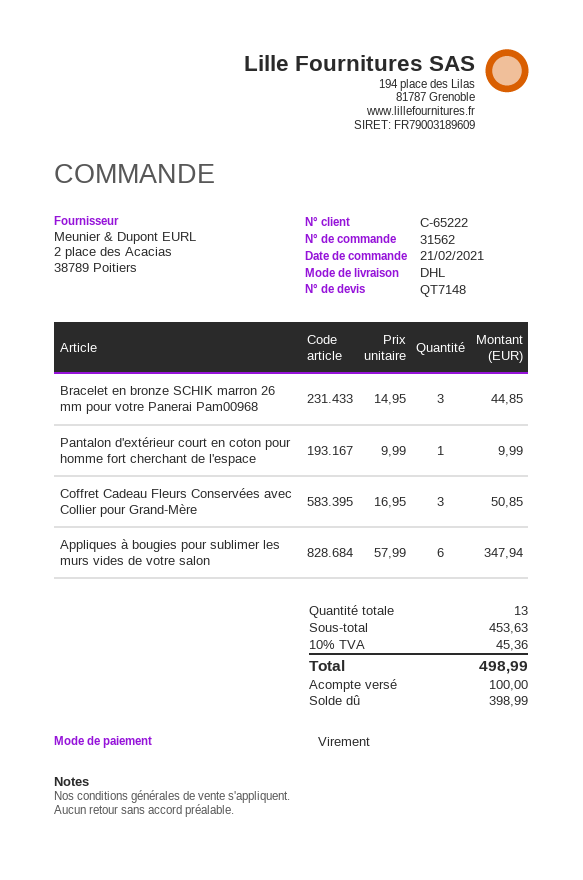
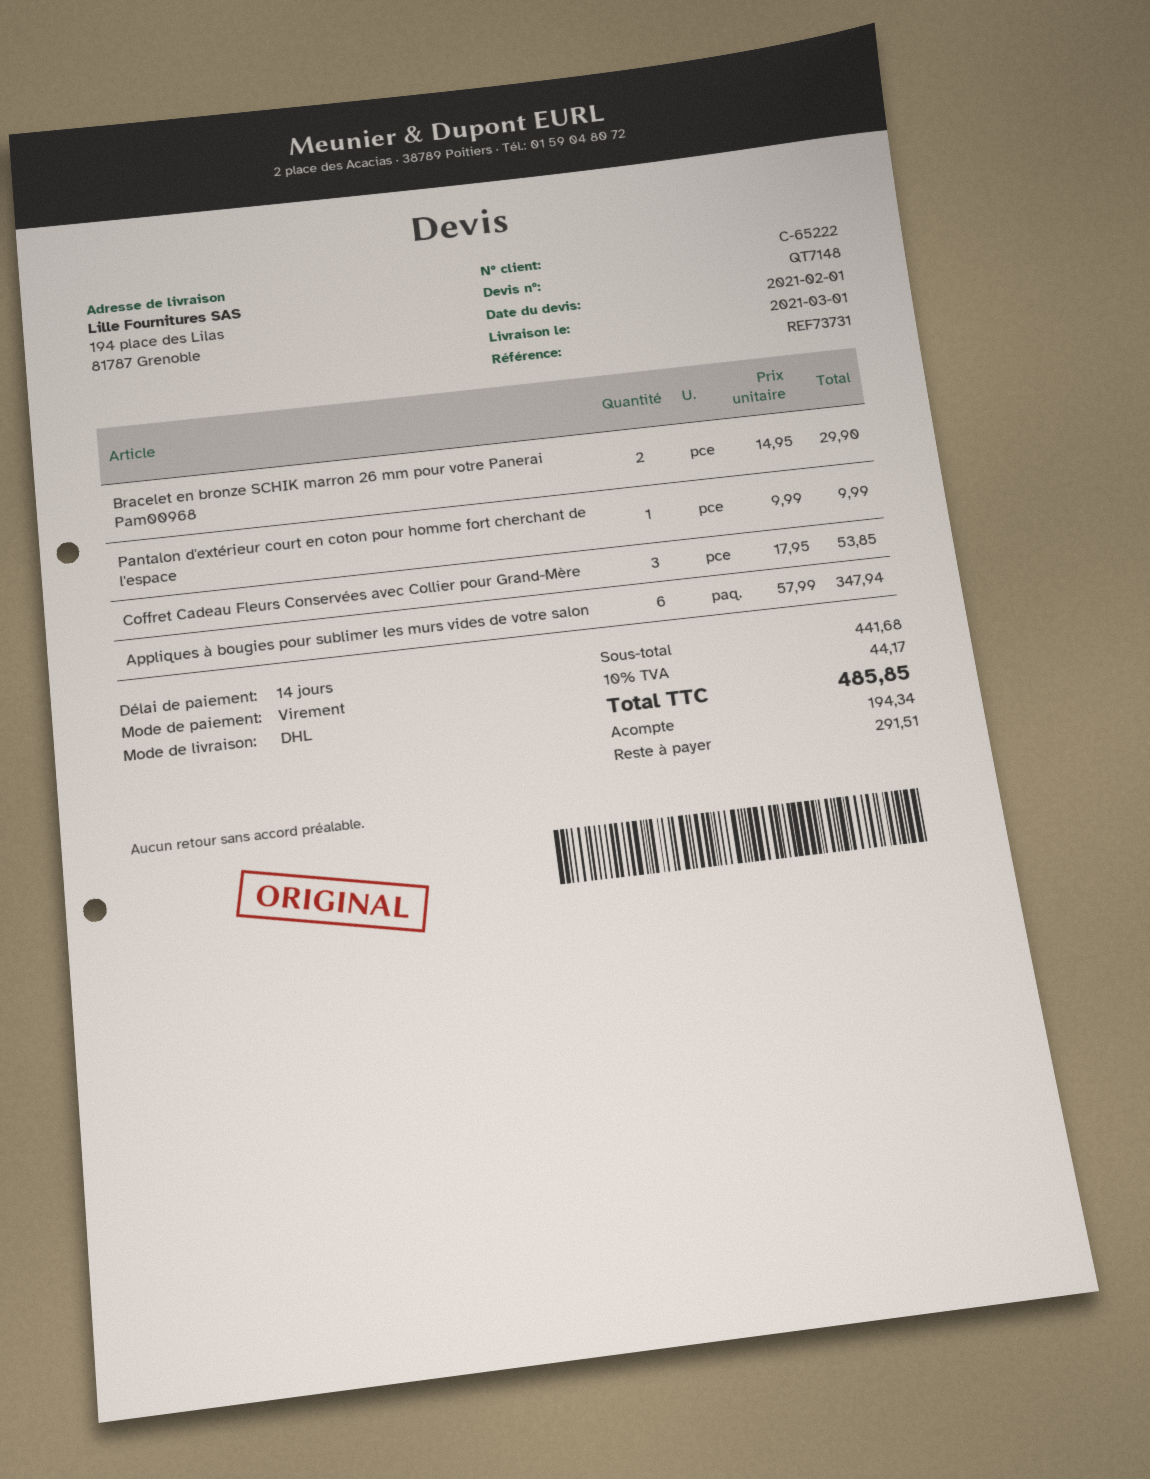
Bracelet en bronze SCHIK marron 26 mm pour votre Panerai Pam00968: 3 x 14.95 = 44.85 -> 2 x 14.95 = 29.90
Coffret Cadeau Fleurs Conservées avec Collier pour Grand-Mère: 3 x 16.95 = 50.85 -> 3 x 17.95 = 53.85
subtotal: 453.63 -> 441.68
tax: 10% = 45.36 -> 10% = 44.17
total: 498.99 -> 485.85
deposit: 100.00 -> 194.34
balance: 398.99 -> 291.51

